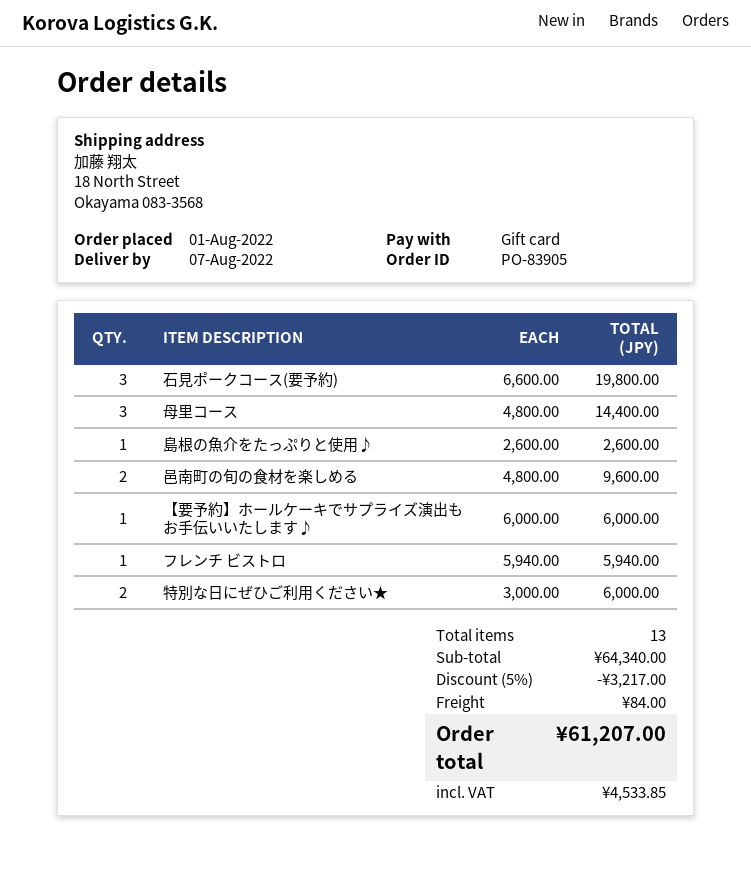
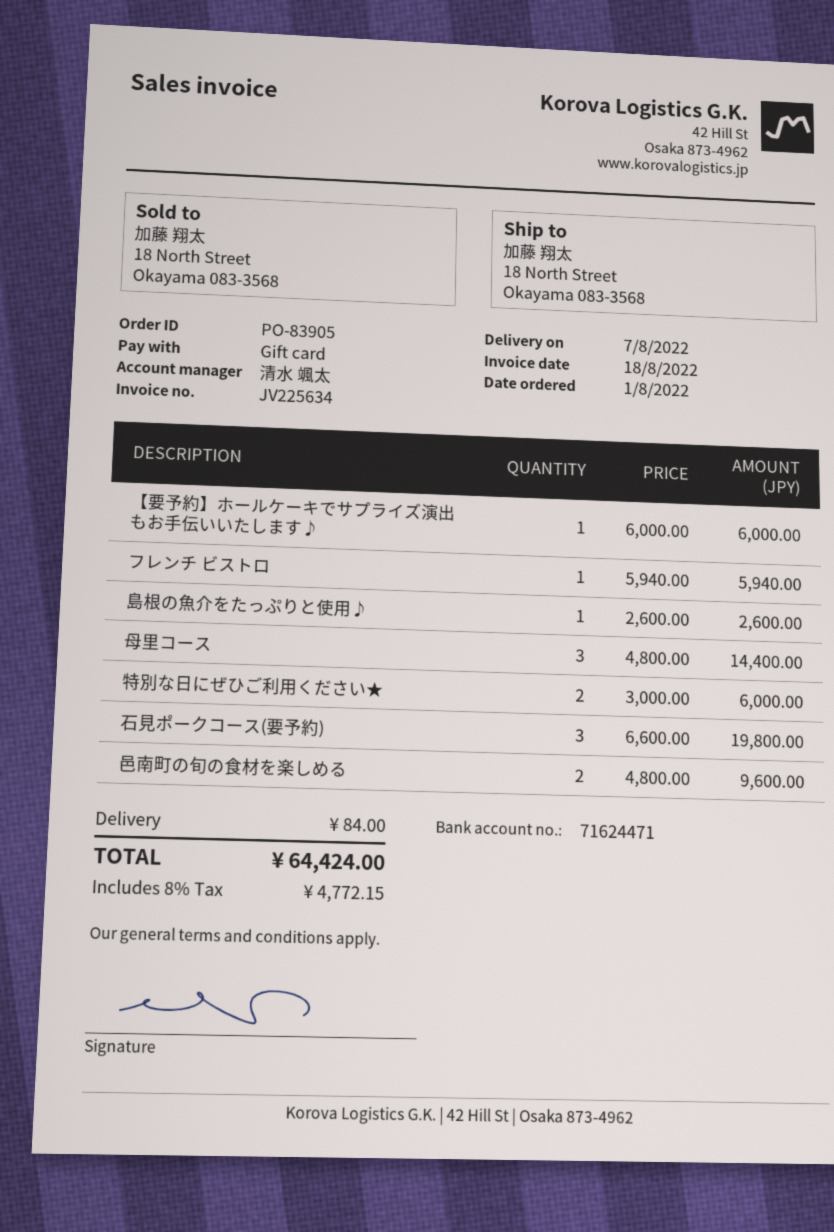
discount: 5% = 3217.00 -> none
tax: 4533.85 -> 4772.15
total: 61207.00 -> 64424.00

